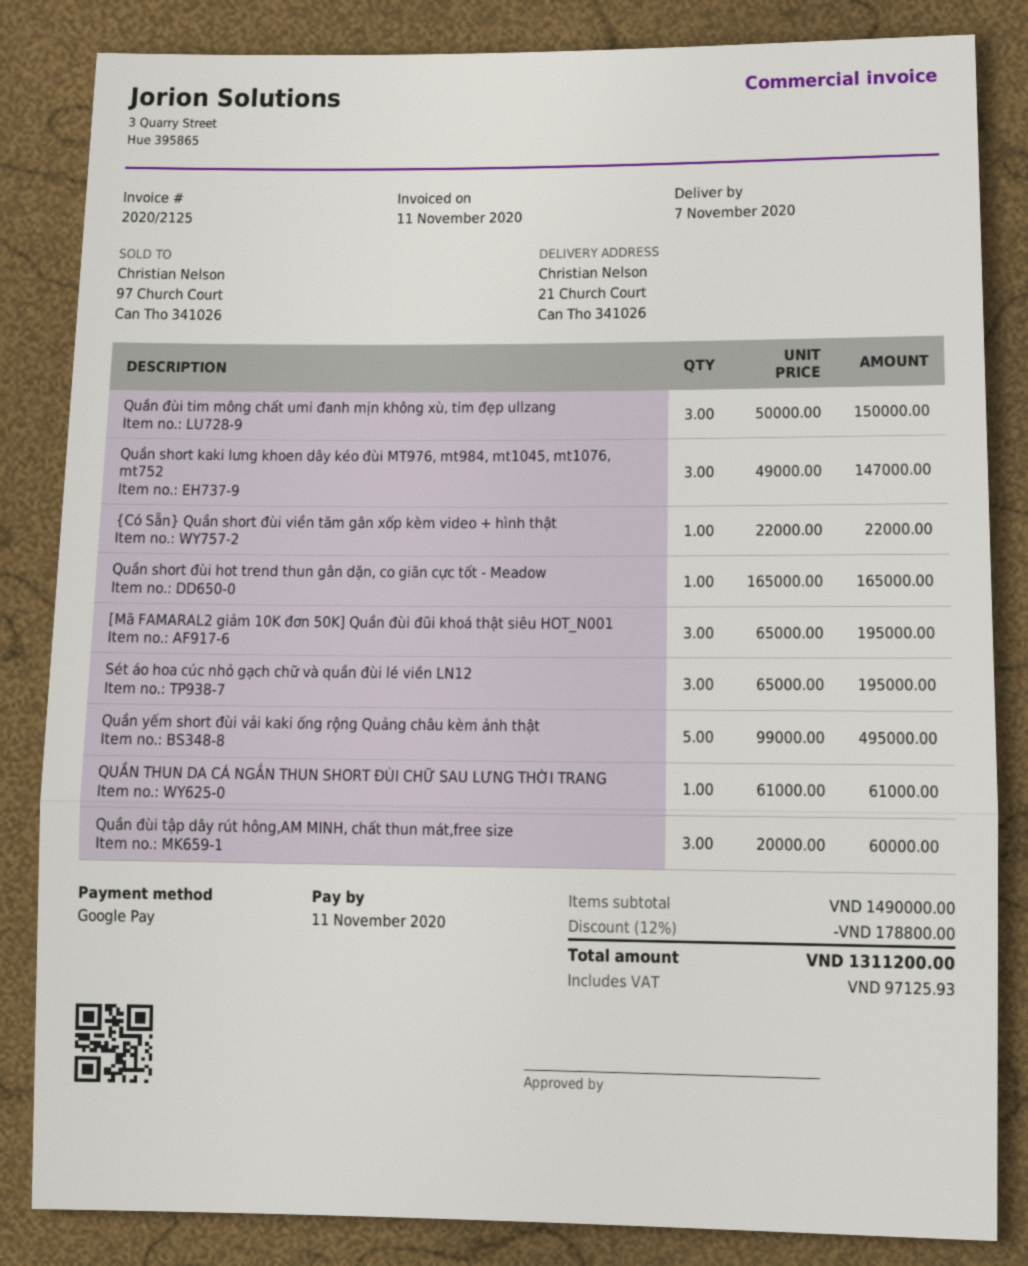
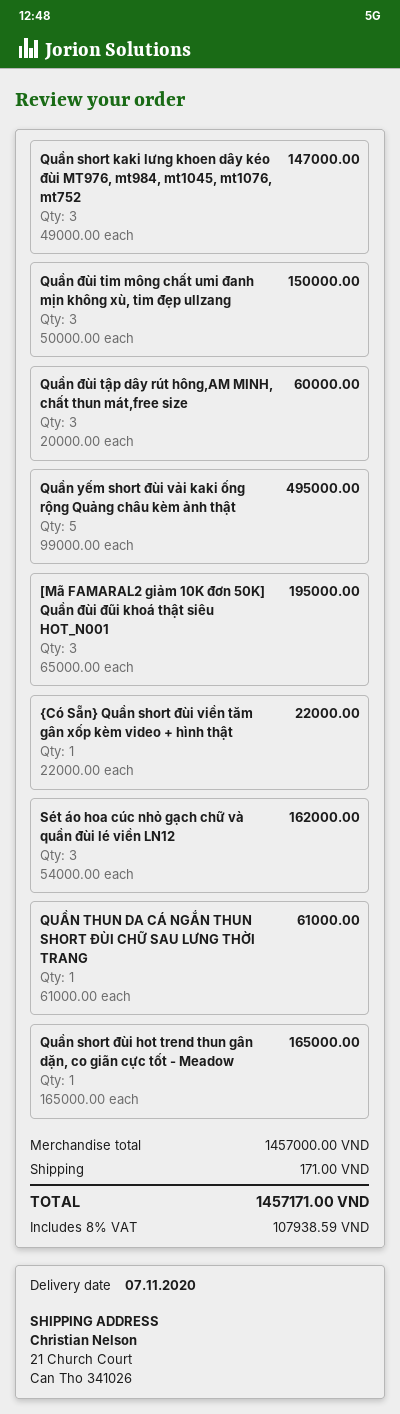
Sét áo hoa cúc nhỏ gạch chữ và quần đùi lé viền LN12: 3 x 65000.00 = 195000.00 -> 3 x 54000.00 = 162000.00
subtotal: 1490000.00 -> 1457000.00
discount: 12% = 178800.00 -> none
shipping: none -> 171.00
tax: 97125.93 -> 107938.59
total: 1311200.00 -> 1457171.00

